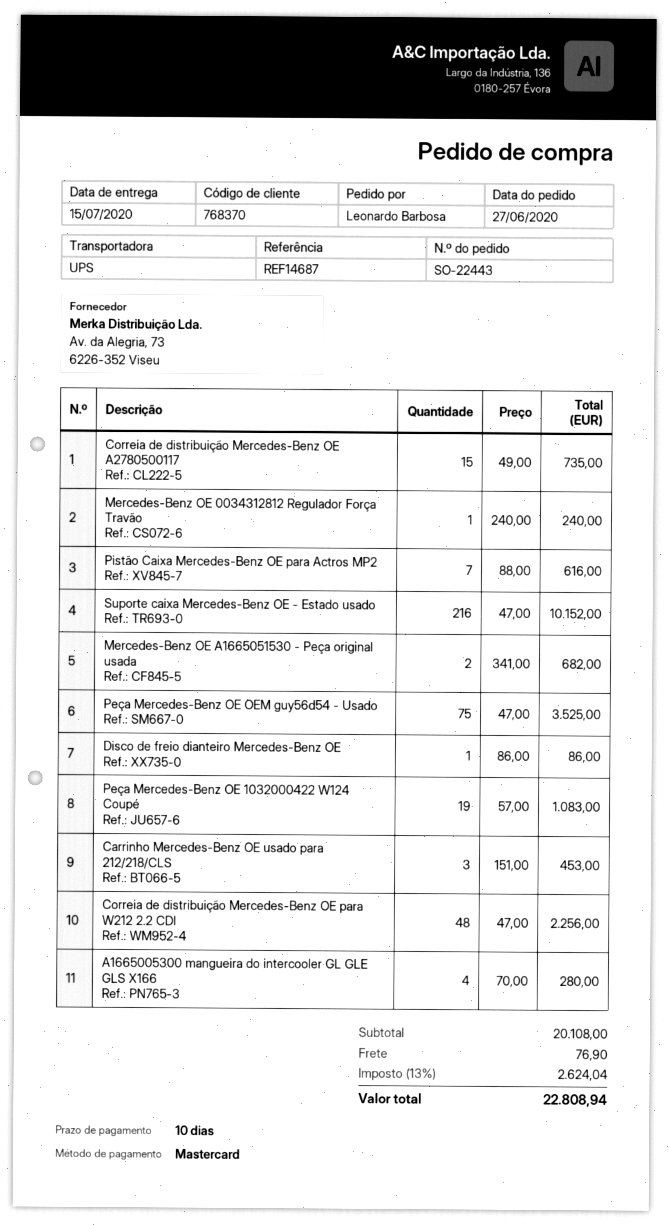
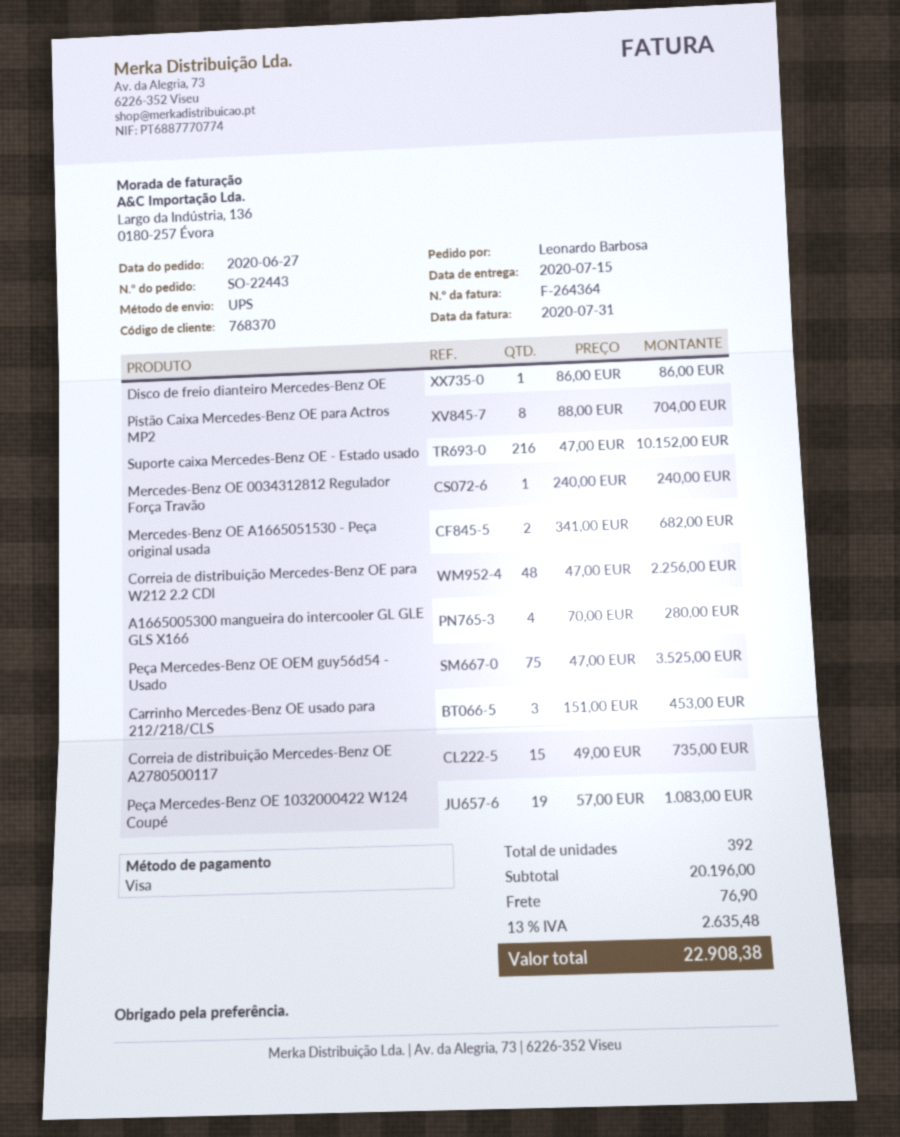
payment method: Mastercard -> Visa
Pistão Caixa Mercedes-Benz OE para Actros MP2: 7 x 88.00 = 616.00 -> 8 x 88.00 = 704.00
subtotal: 20108.00 -> 20196.00
tax: 13% = 2624.04 -> 13% = 2635.48
total: 22808.94 -> 22908.38

